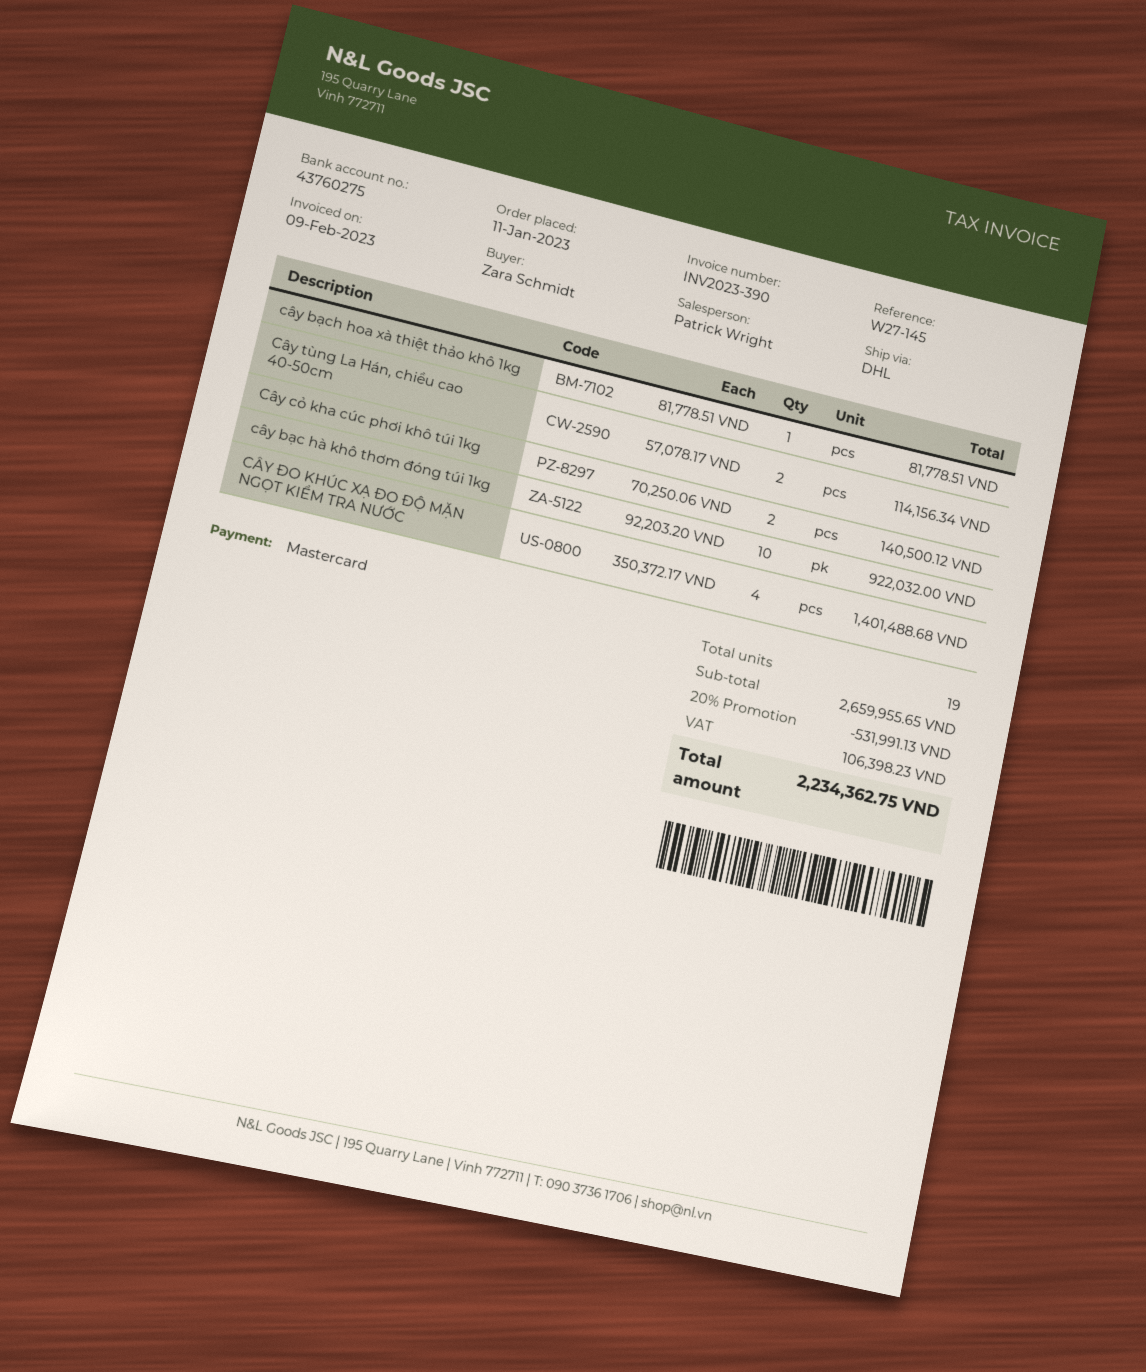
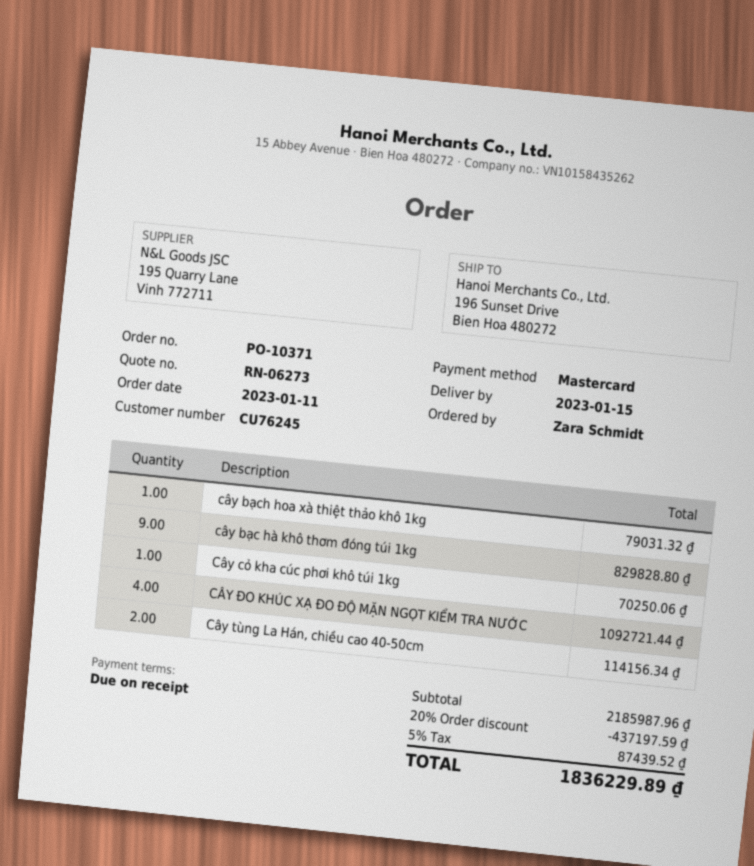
cây bạch hoa xà thiệt thảo khô 1kg: 1 for 81778.51 -> 1 for 79031.32
Cây cỏ kha cúc phơi khô túi 1kg: 2 for 140500.12 -> 1 for 70250.06
cây bạc hà khô thơm đóng túi 1kg: 10 for 922032.00 -> 9 for 829828.80
CÂY ĐO KHÚC XẠ ĐO ĐỘ MẶN NGỌT KIỂM TRA NƯỚC: 4 for 1401488.68 -> 4 for 1092721.44
subtotal: 2659955.65 -> 2185987.96
discount: 20% = 531991.13 -> 20% = 437197.59
tax: 106398.23 -> 87439.52
total: 2234362.75 -> 1836229.89

